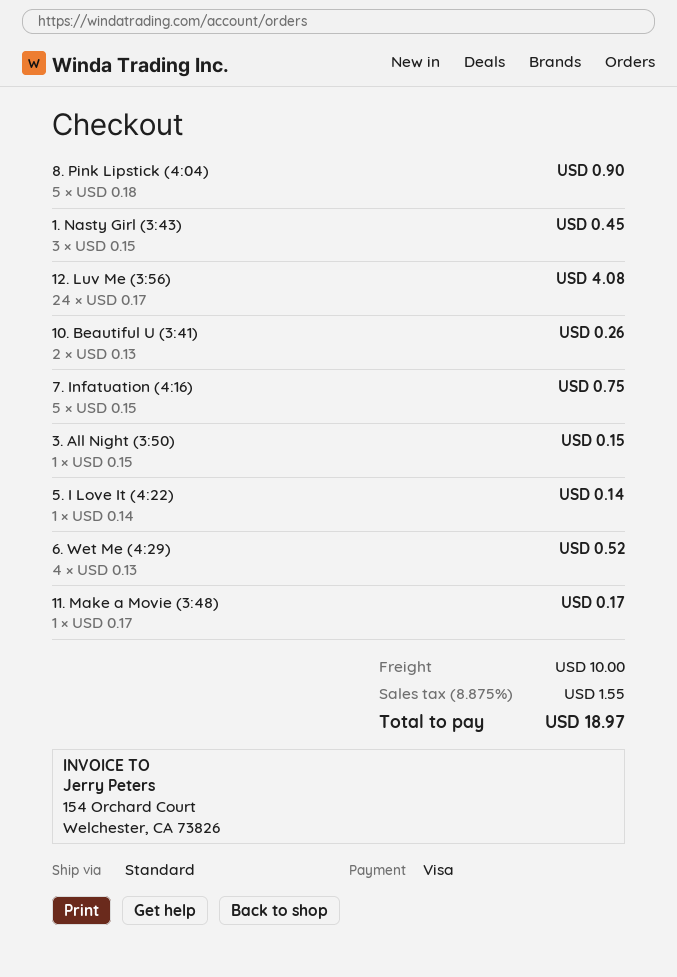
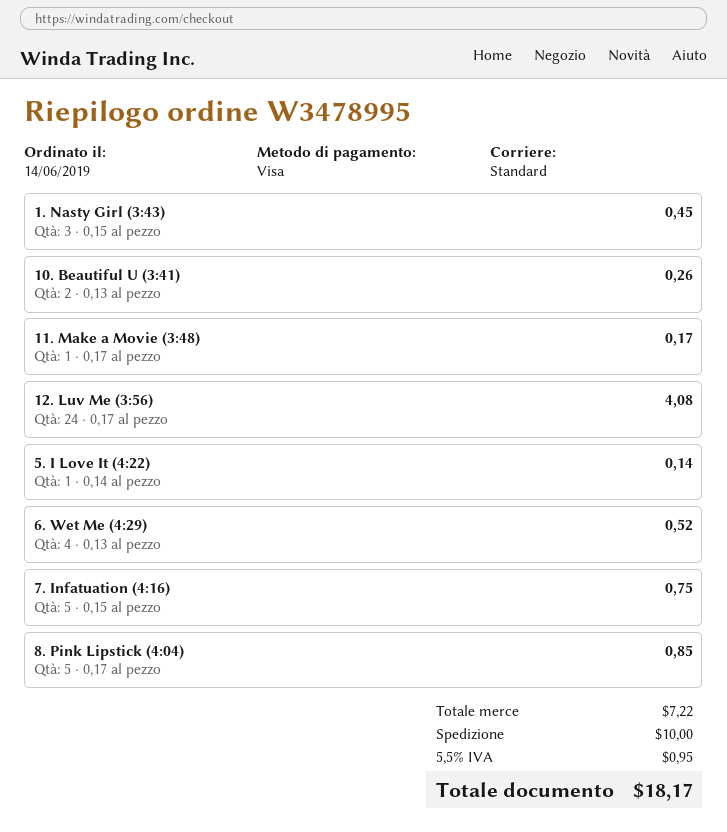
8. Pink Lipstick (4:04): 5 x 0.18 = 0.90 -> 5 x 0.17 = 0.85
3. All Night (3:50): 1 x 0.15 = 0.15 -> none
tax: 8.875% = 1.55 -> 5.5% = 0.95
total: 18.97 -> 18.17

